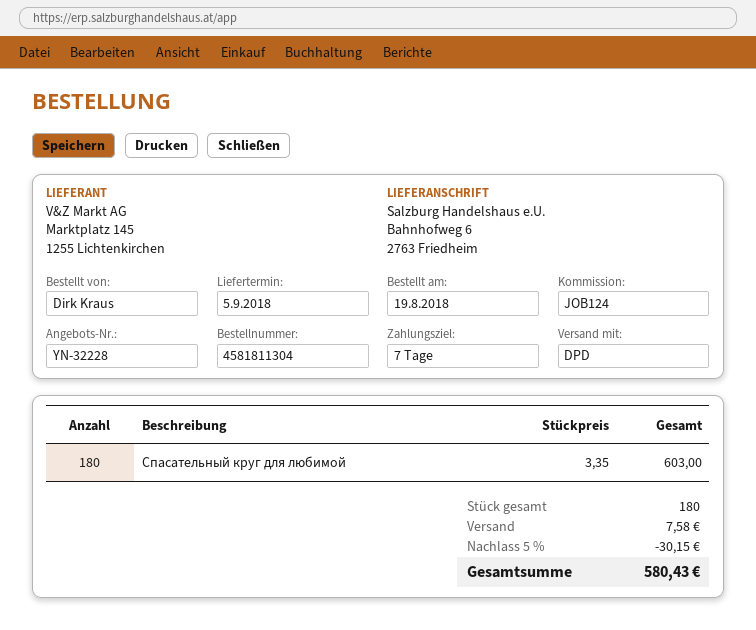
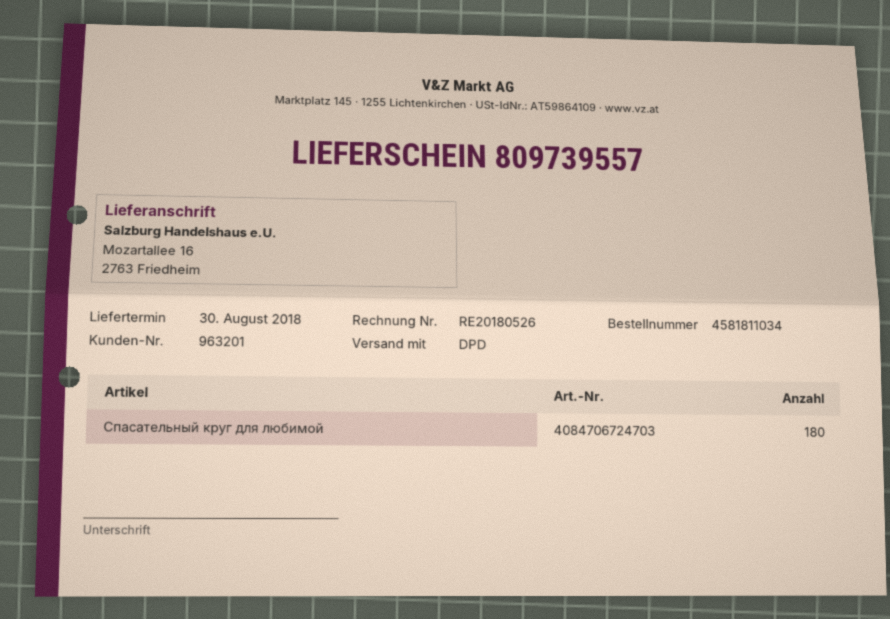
order number: 4581811304 -> 4581811034
delivery date: 2018-09-05 -> 2018-08-30
ship to: Bahnhofweg 6, 2763 Friedheim -> Mozartallee 16, 2763 Friedheim

